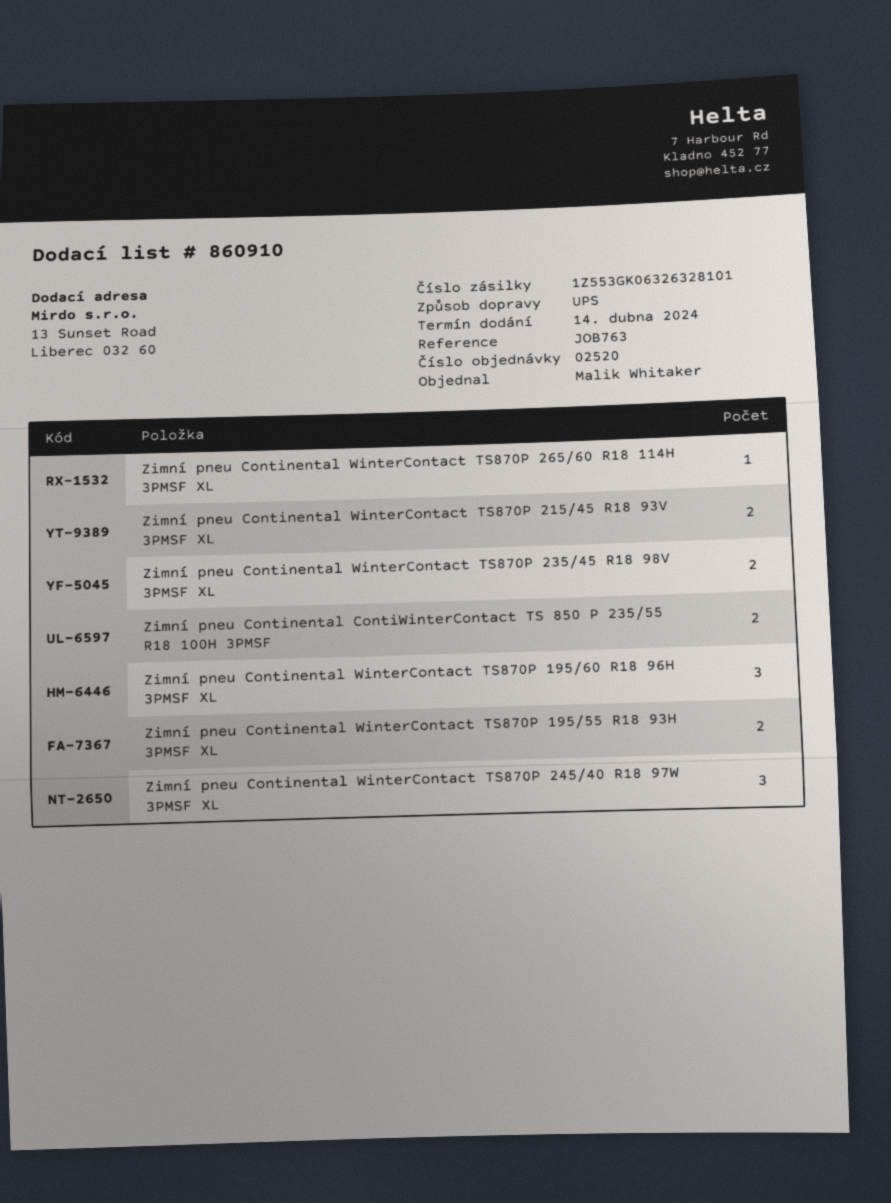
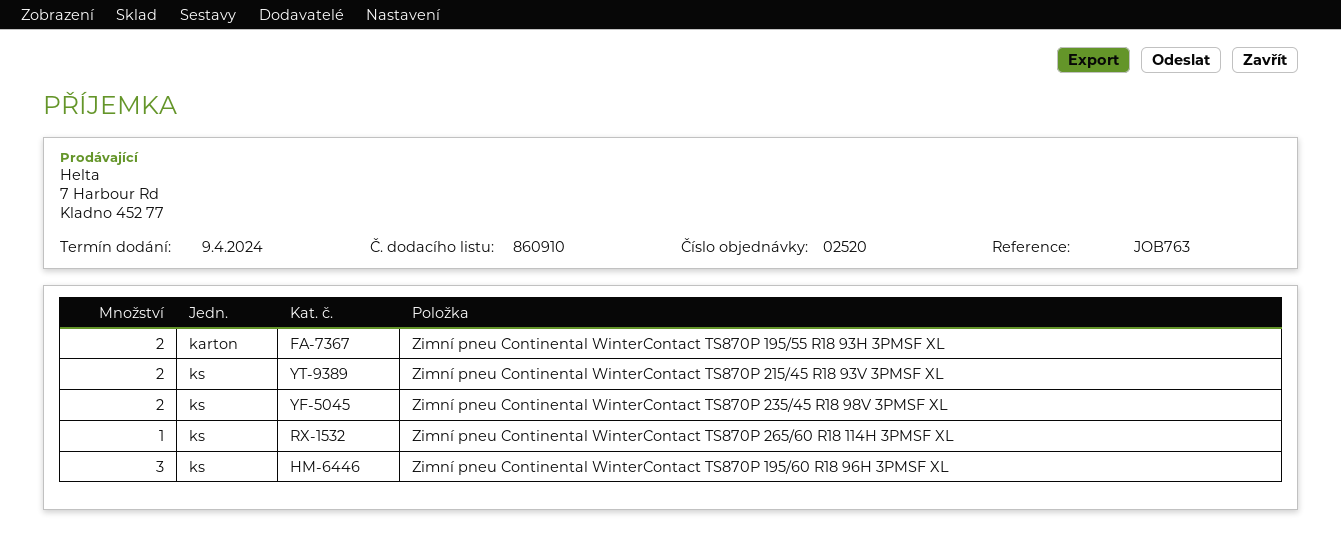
delivery date: 2024-04-14 -> 2024-04-09
Zimní pneu Continental ContiWinterContact TS 850 P 235/55 R18 100H 3PMSF: 2 -> none
Zimní pneu Continental WinterContact TS870P 245/40 R18 97W 3PMSF XL: 3 -> none

